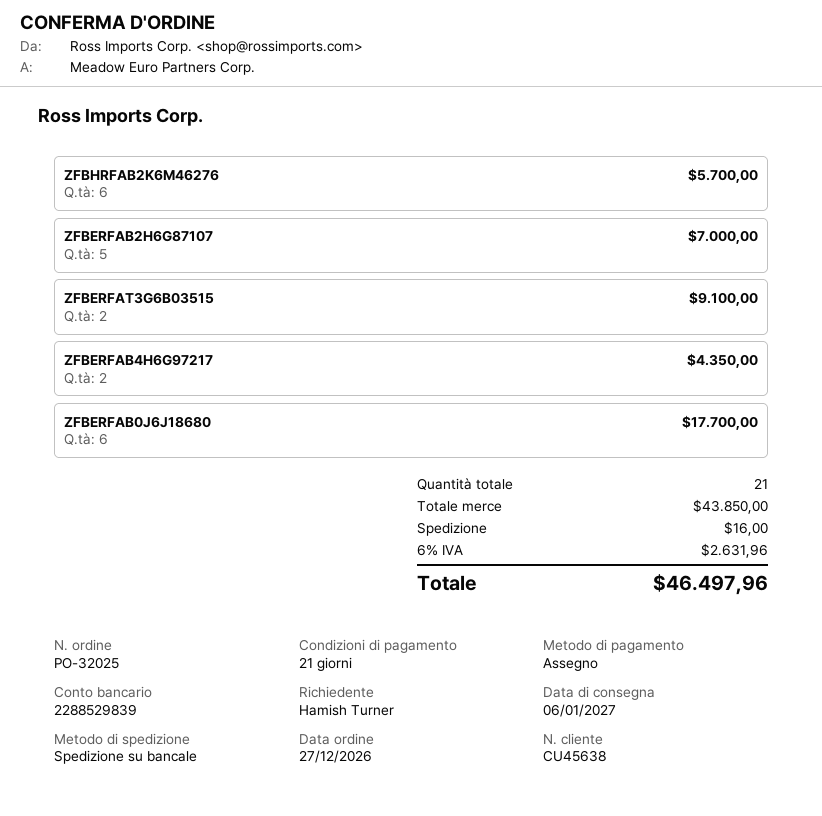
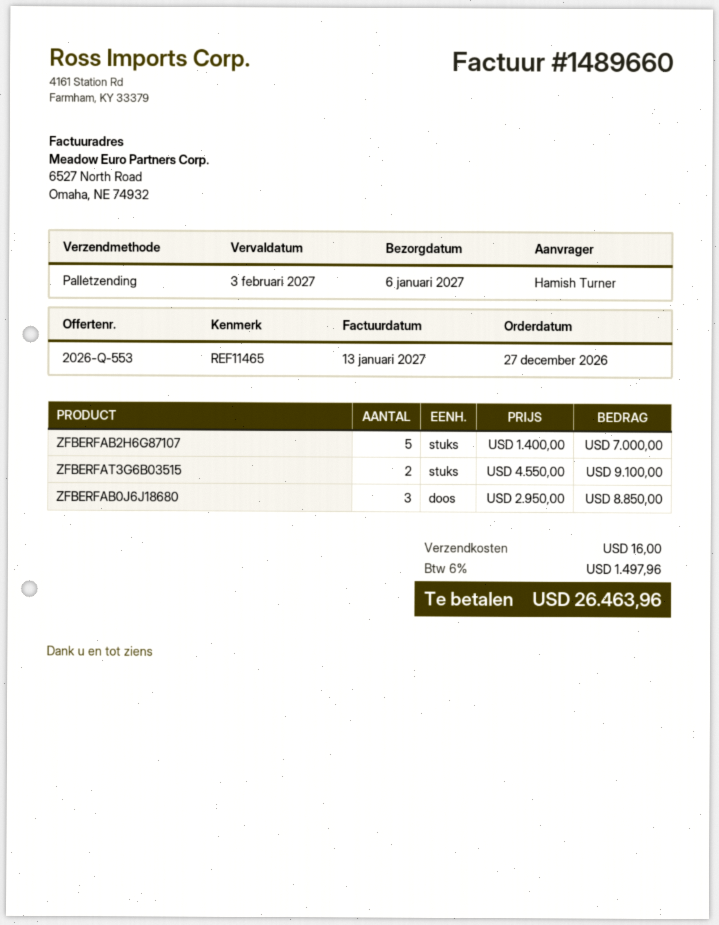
ZFBHRFAB2K6M46276: 6 for 5700.00 -> none
ZFBERFAB4H6G97217: 2 for 4350.00 -> none
ZFBERFAB0J6J18680: 6 for 17700.00 -> 3 for 8850.00
tax: 6% = 2631.96 -> 6% = 1497.96
total: 46497.96 -> 26463.96

